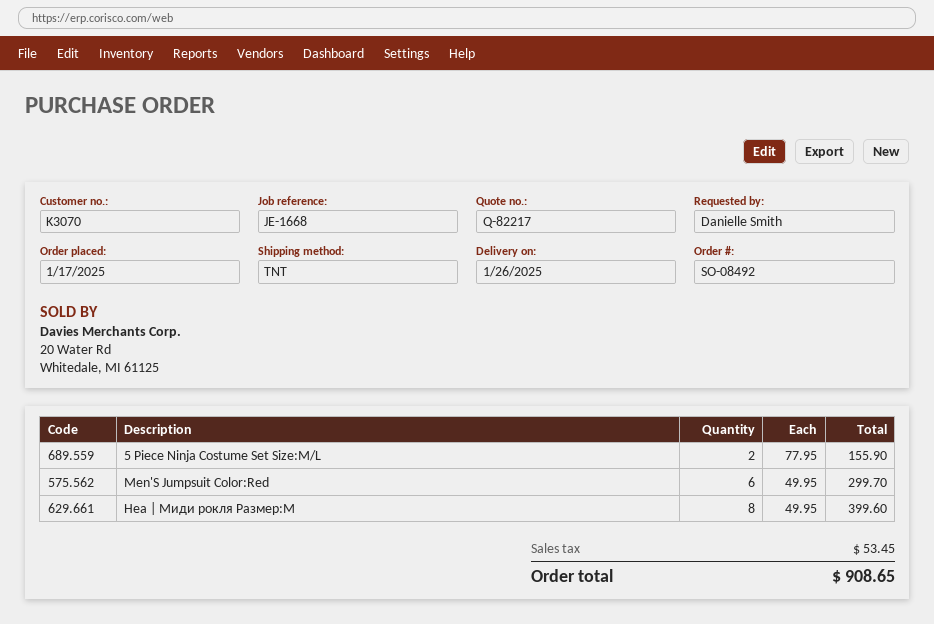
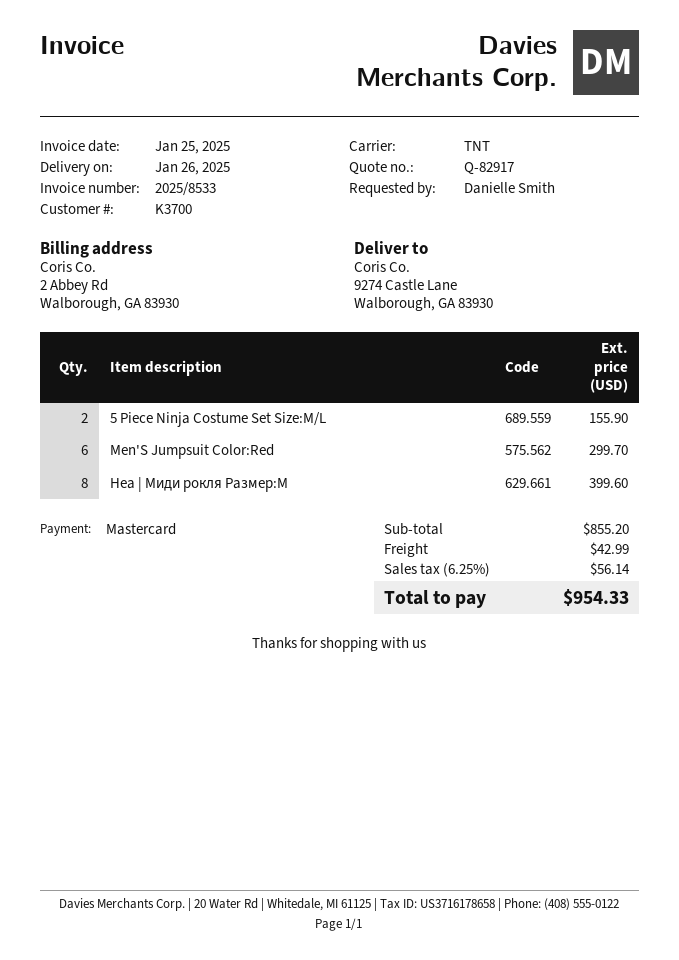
quote number: Q-82217 -> Q-82917
customer number: K3070 -> K3700
shipping: none -> 42.99
tax: 53.45 -> 56.14
total: 908.65 -> 954.33

